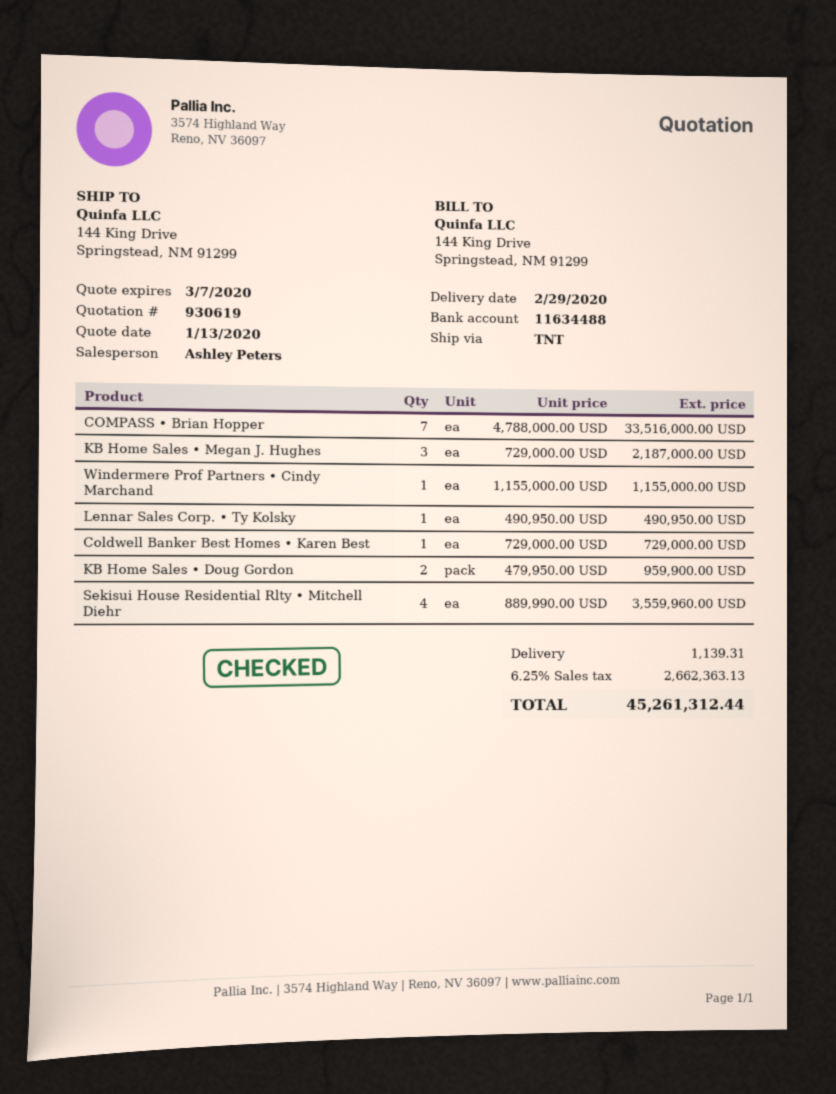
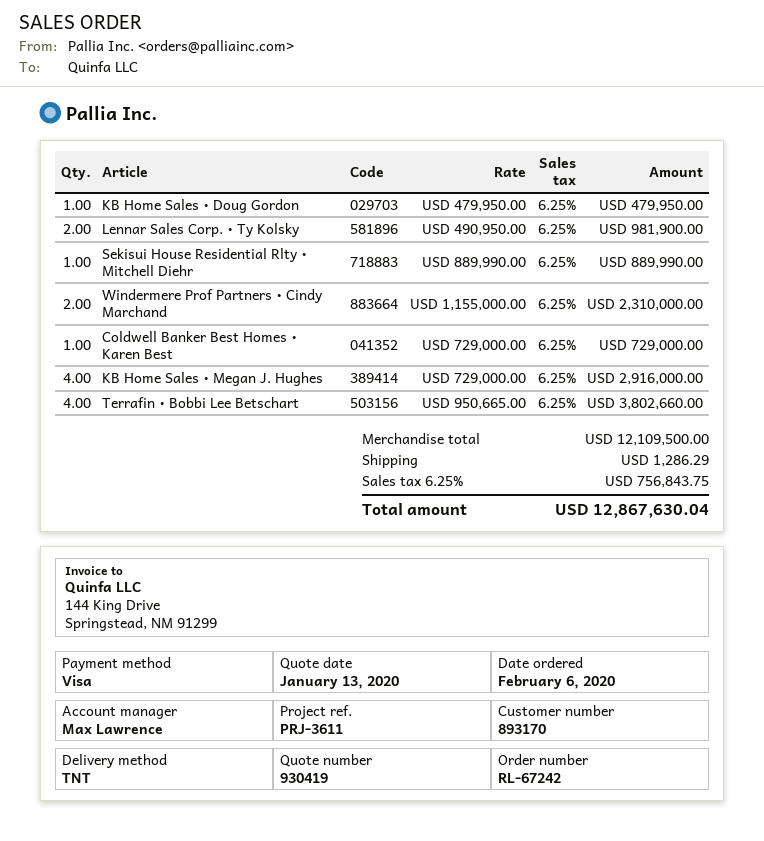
quote number: 930619 -> 930419
sales rep: Ashley Peters -> Max Lawrence
COMPASS • Brian Hopper: 7 x 4788000.00 = 33516000.00 -> none
KB Home Sales • Megan J. Hughes: 3 x 729000.00 = 2187000.00 -> 4 x 729000.00 = 2916000.00
Windermere Prof Partners • Cindy Marchand: 1 x 1155000.00 = 1155000.00 -> 2 x 1155000.00 = 2310000.00
Lennar Sales Corp. • Ty Kolsky: 1 x 490950.00 = 490950.00 -> 2 x 490950.00 = 981900.00
KB Home Sales • Doug Gordon: 2 x 479950.00 = 959900.00 -> 1 x 479950.00 = 479950.00
Sekisui House Residential Rlty • Mitchell Diehr: 4 x 889990.00 = 3559960.00 -> 1 x 889990.00 = 889990.00
Terrafin • Bobbi Lee Betschart: none -> 4 x 950665.00 = 3802660.00
shipping: 1139.31 -> 1286.29
tax: 6.25% = 2662363.13 -> 6.25% = 756843.75
total: 45261312.44 -> 12867630.04

